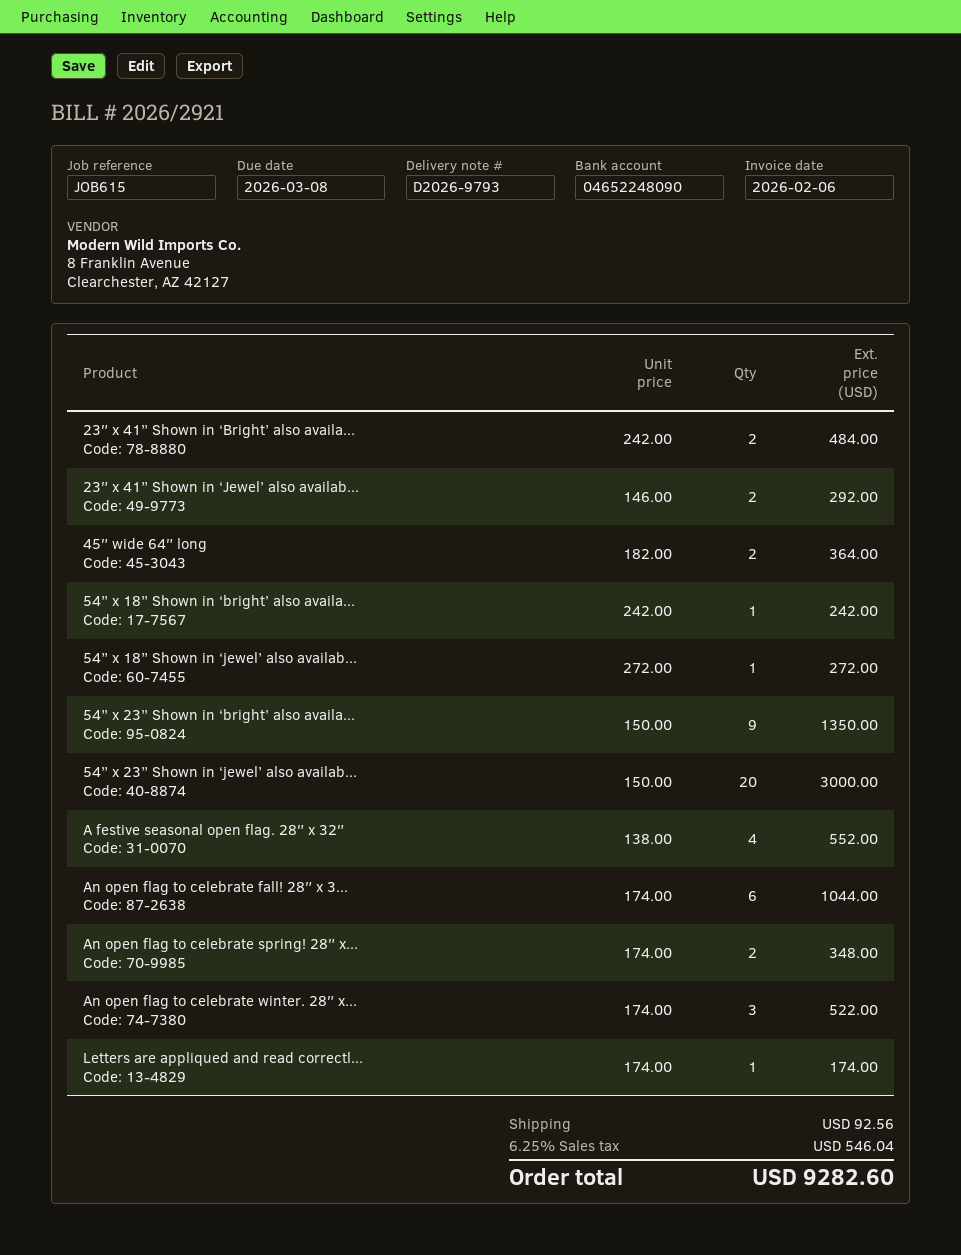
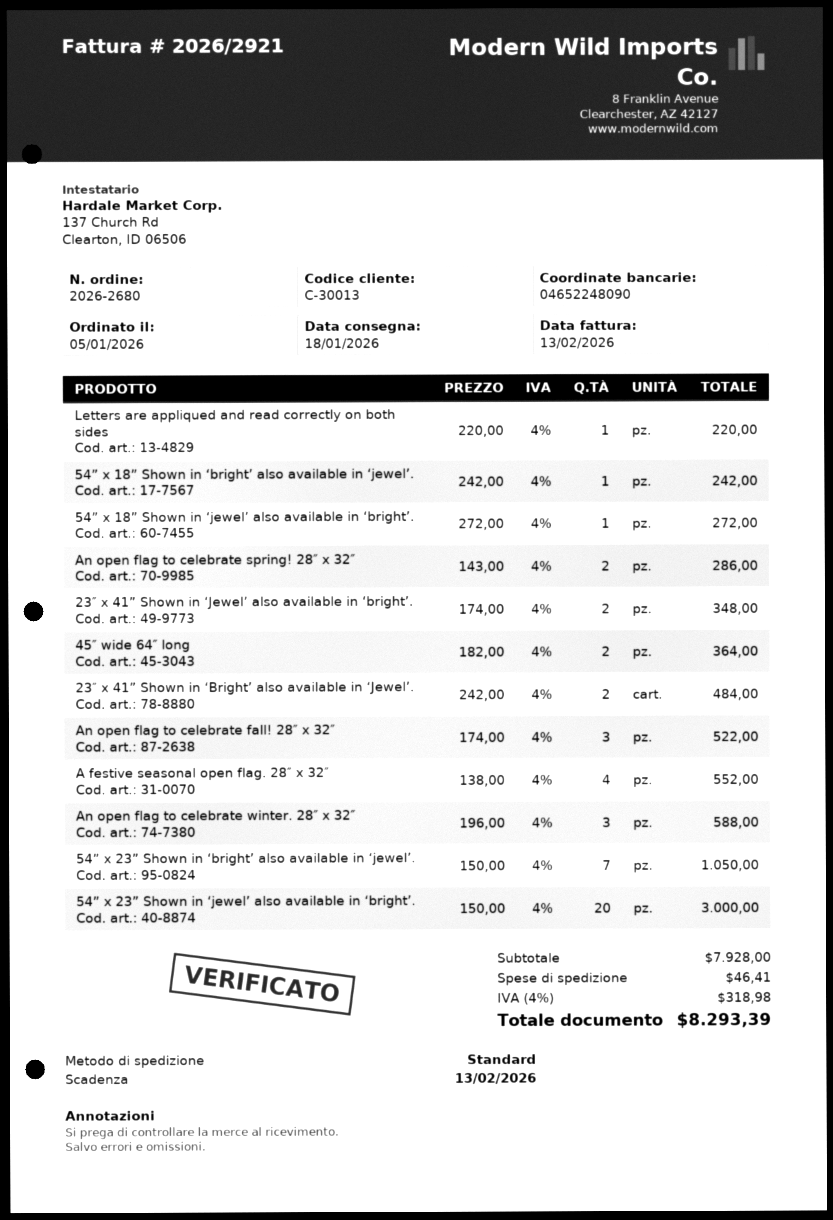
invoice date: 2026-02-06 -> 2026-02-13
due date: 2026-03-08 -> 2026-02-13
23″ x 41” Shown in ‘Jewel’ also availab...: 2 x 146.00 = 292.00 -> 2 x 174.00 = 348.00
54” x 23” Shown in ‘bright’ also availa...: 9 x 150.00 = 1350.00 -> 7 x 150.00 = 1050.00
An open flag to celebrate fall! 28″ x 3...: 6 x 174.00 = 1044.00 -> 3 x 174.00 = 522.00
An open flag to celebrate spring! 28″ x...: 2 x 174.00 = 348.00 -> 2 x 143.00 = 286.00
An open flag to celebrate winter. 28″ x...: 3 x 174.00 = 522.00 -> 3 x 196.00 = 588.00
Letters are appliqued and read correctl...: 1 x 174.00 = 174.00 -> 1 x 220.00 = 220.00
shipping: 92.56 -> 46.41
tax: 6.25% = 546.04 -> 4% = 318.98
total: 9282.60 -> 8293.39

